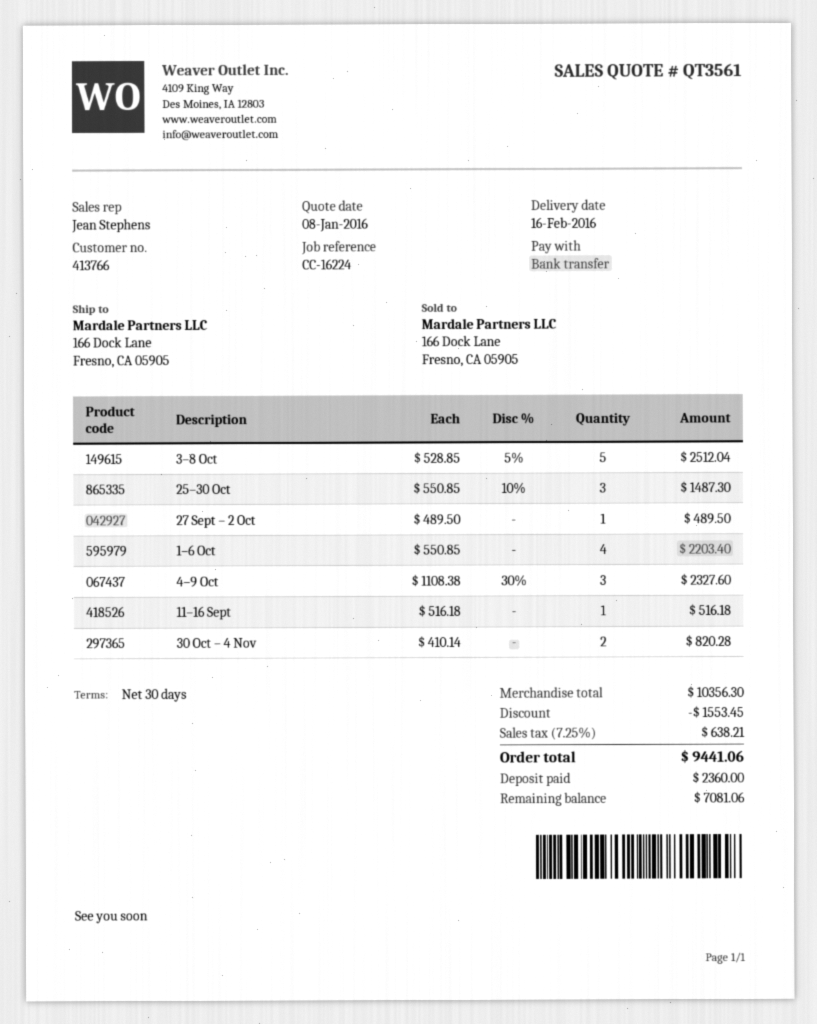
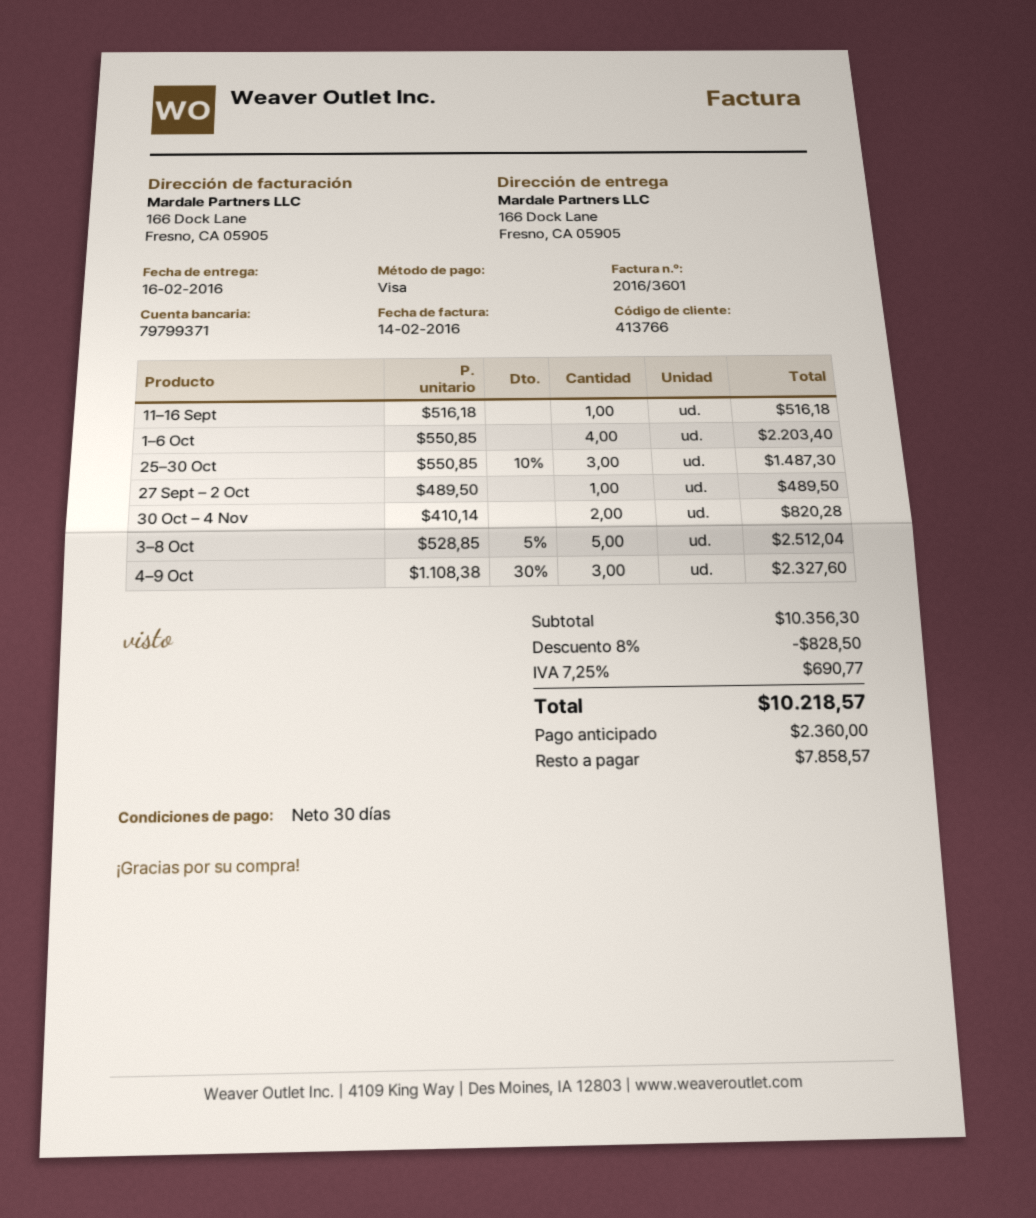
payment method: bank transfer -> Visa
discount: 1553.45 -> 828.50
tax: 7.25% = 638.21 -> 7.25% = 690.77
total: 9441.06 -> 10218.57
balance: 7081.06 -> 7858.57

